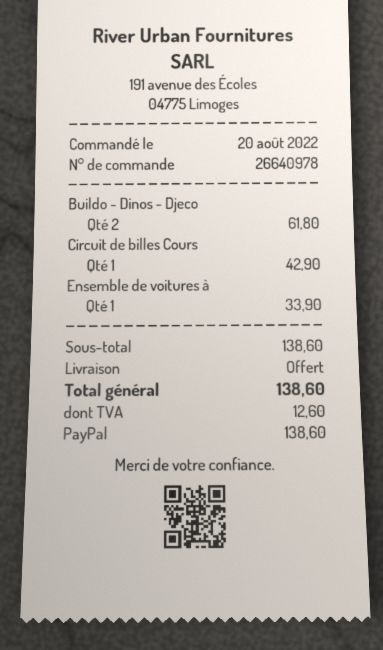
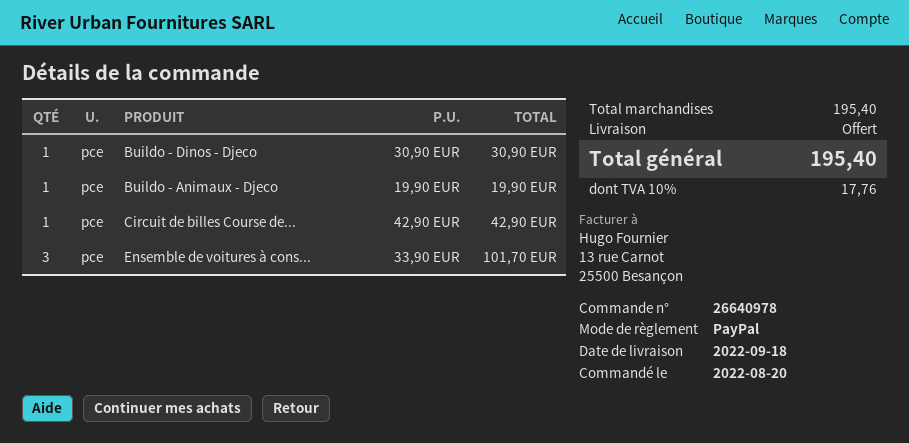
Buildo - Dinos - Djeco: 2 for 61.80 -> 1 for 30.90
Ensemble de voitures à: 1 for 33.90 -> 3 for 101.70
Buildo - Animaux - Djeco: none -> 1 for 19.90
subtotal: 138.60 -> 195.40
tax: 12.60 -> 17.76
total: 138.60 -> 195.40

